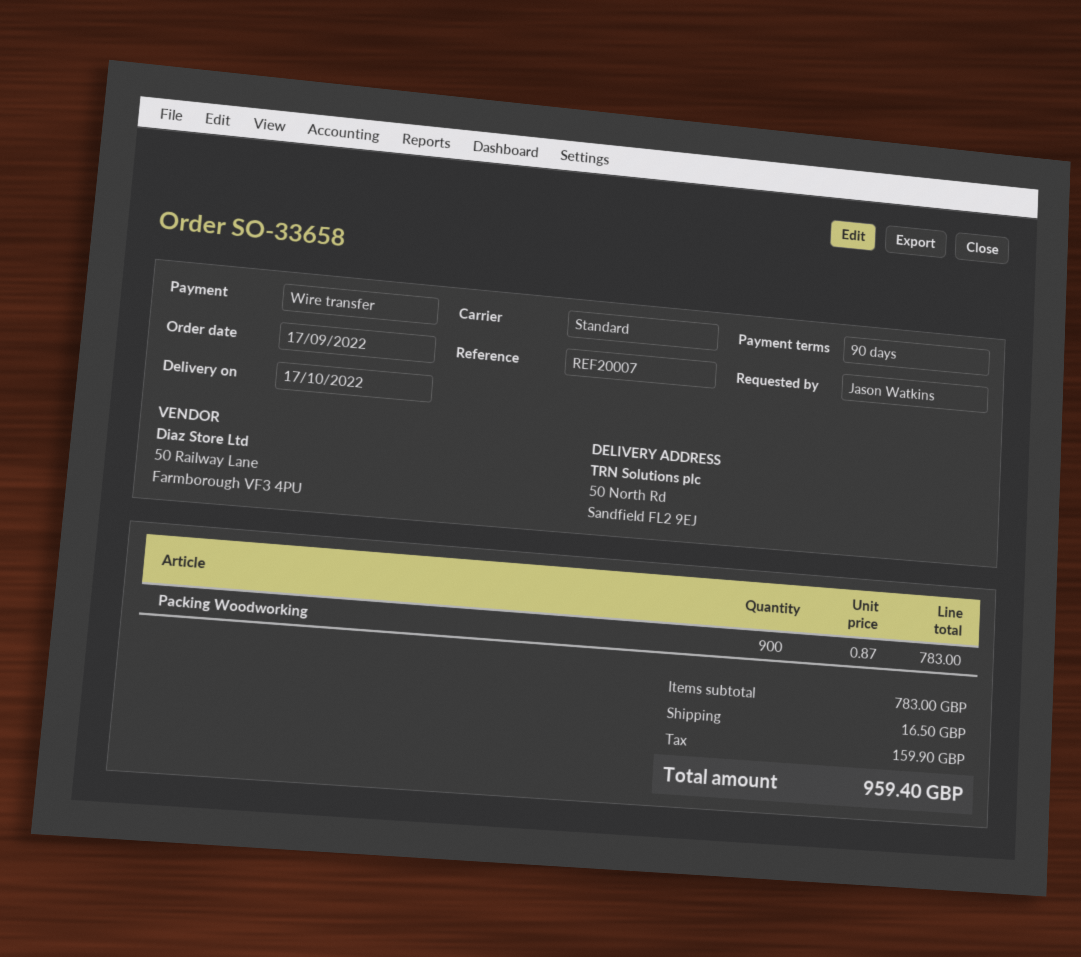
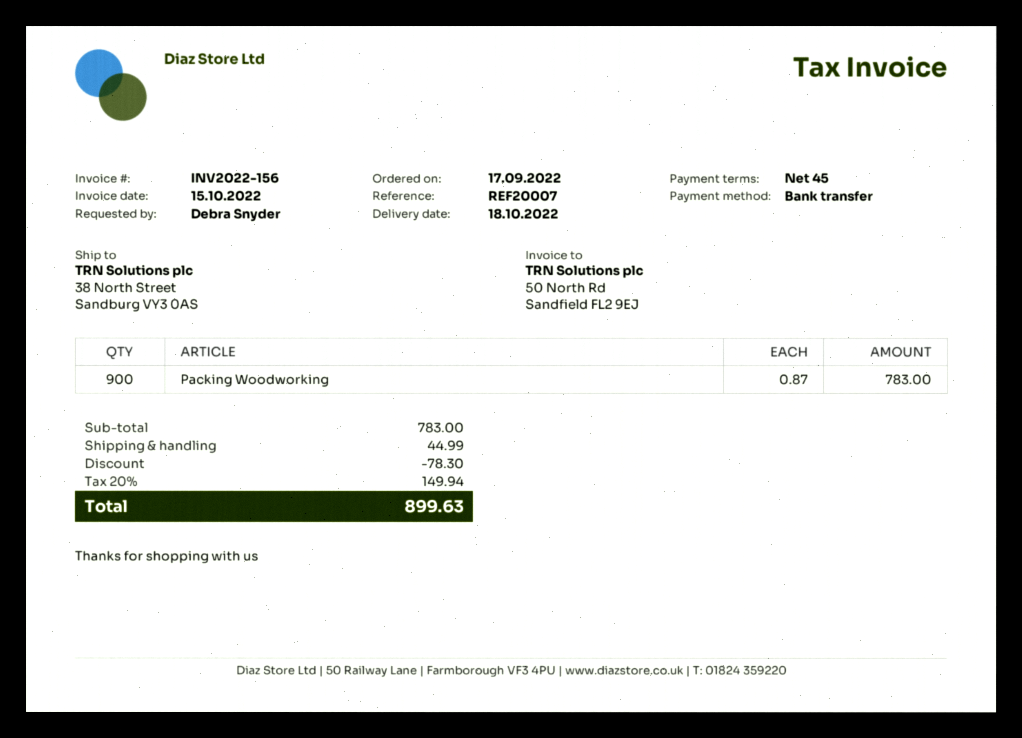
delivery date: 2022-10-17 -> 2022-10-18
payment terms: 90 days -> 45 days
ordered by: Jason Watkins -> Debra Snyder
ship to: 50 North Rd, Sandfield FL2 9EJ -> 38 North Street, Sandburg VY3 0AS
discount: none -> 78.30
shipping: 16.50 -> 44.99
tax: 159.90 -> 149.94
total: 959.40 -> 899.63

